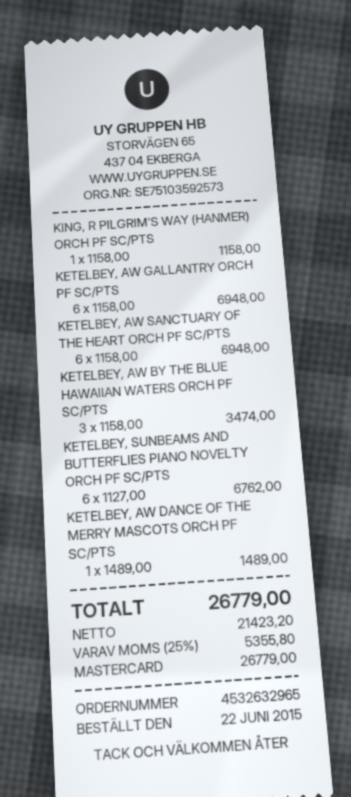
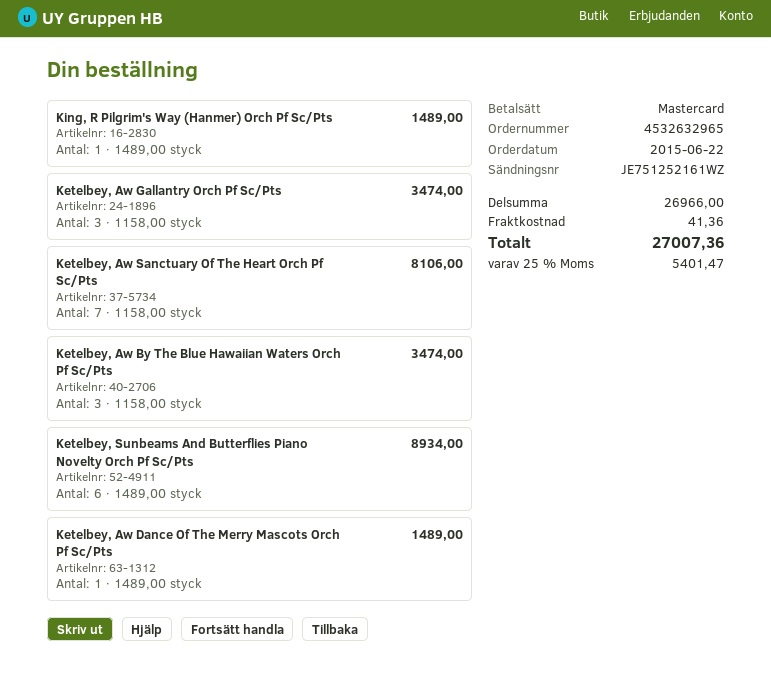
KING, R PILGRIM'S WAY (HANMER) ORCH PF SC/PTS: 1 x 1158.00 = 1158.00 -> 1 x 1489.00 = 1489.00
KETELBEY, AW GALLANTRY ORCH PF SC/PTS: 6 x 1158.00 = 6948.00 -> 3 x 1158.00 = 3474.00
KETELBEY, AW SANCTUARY OF THE HEART ORCH PF SC/PTS: 6 x 1158.00 = 6948.00 -> 7 x 1158.00 = 8106.00
KETELBEY, SUNBEAMS AND BUTTERFLIES PIANO NOVELTY ORCH PF SC/PTS: 6 x 1127.00 = 6762.00 -> 6 x 1489.00 = 8934.00
shipping: none -> 41.36
tax: 25% = 5355.80 -> 25% = 5401.47
total: 26779.00 -> 27007.36

